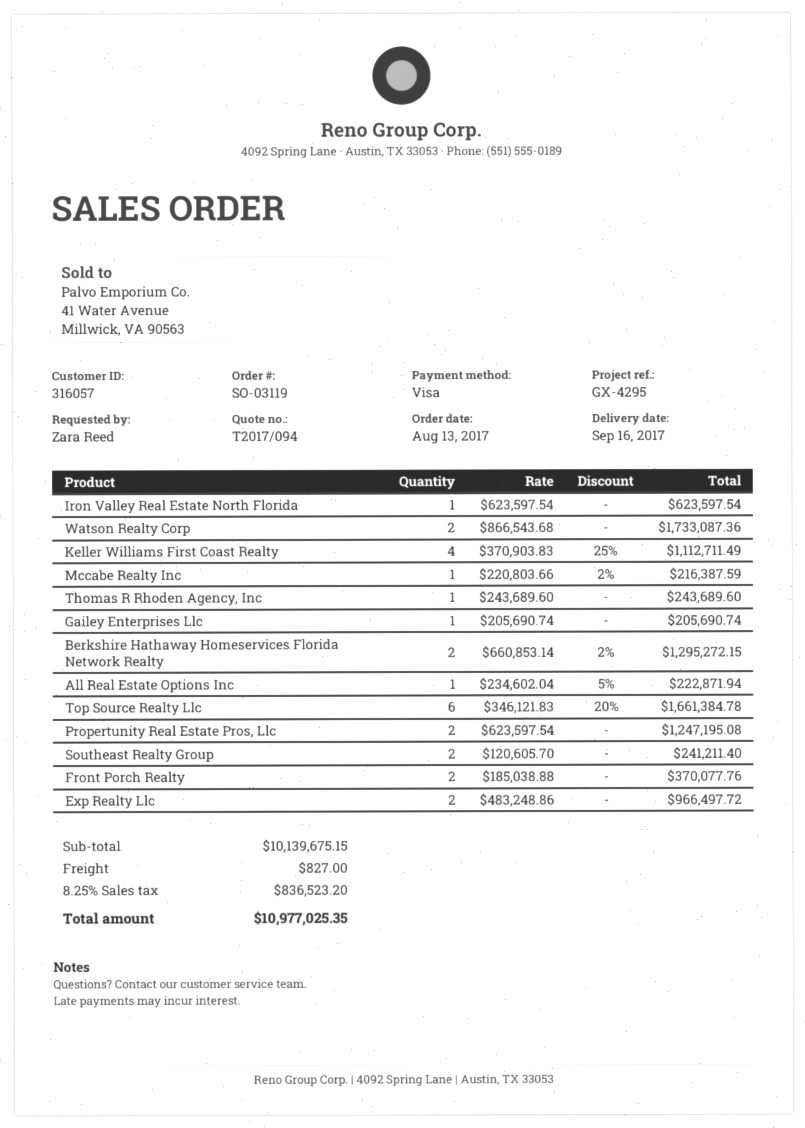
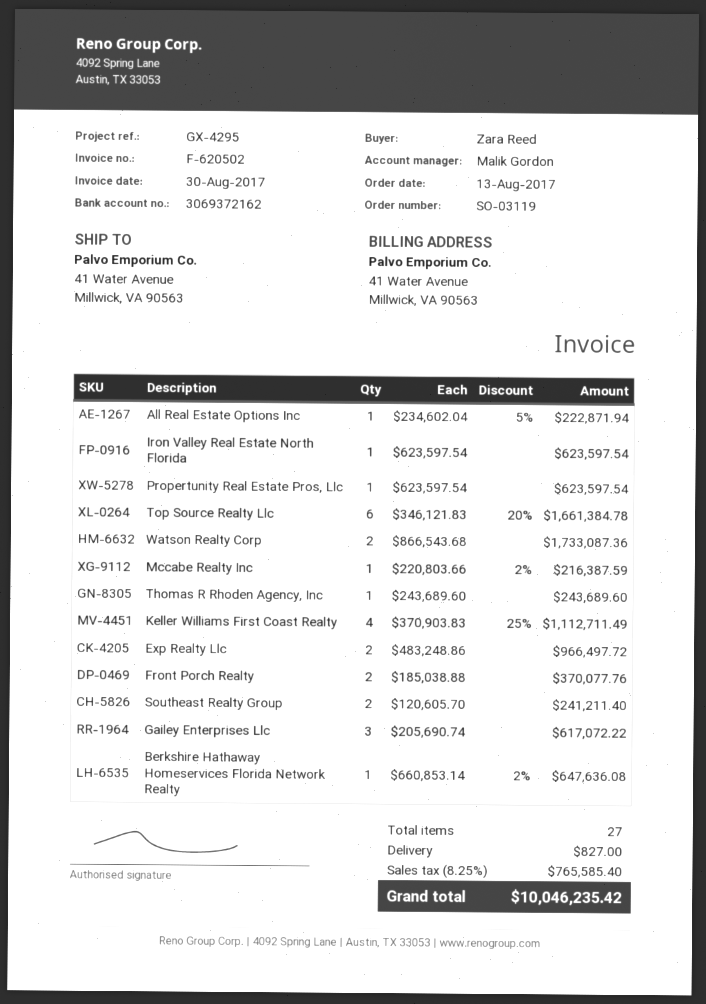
Gailey Enterprises Llc: 1 x 205690.74 = 205690.74 -> 3 x 205690.74 = 617072.22
Berkshire Hathaway Homeservices Florida Network Realty: 2 x 660853.14 - 2% = 1295272.15 -> 1 x 660853.14 - 2% = 647636.08
Propertunity Real Estate Pros, Llc: 2 x 623597.54 = 1247195.08 -> 1 x 623597.54 = 623597.54
tax: 8.25% = 836523.20 -> 8.25% = 765585.40
total: 10977025.35 -> 10046235.42

